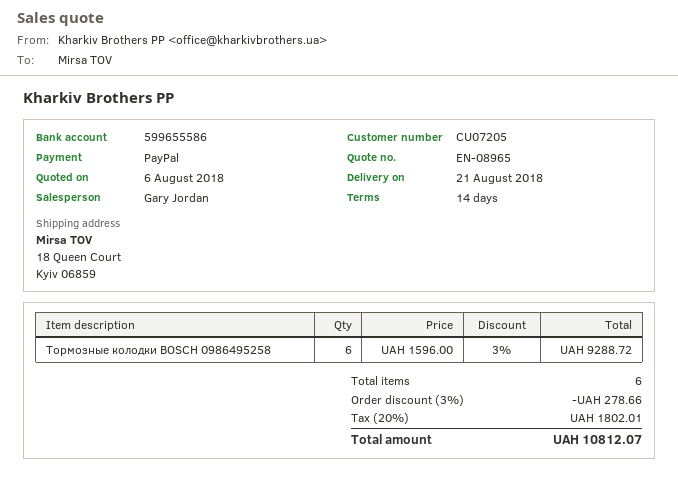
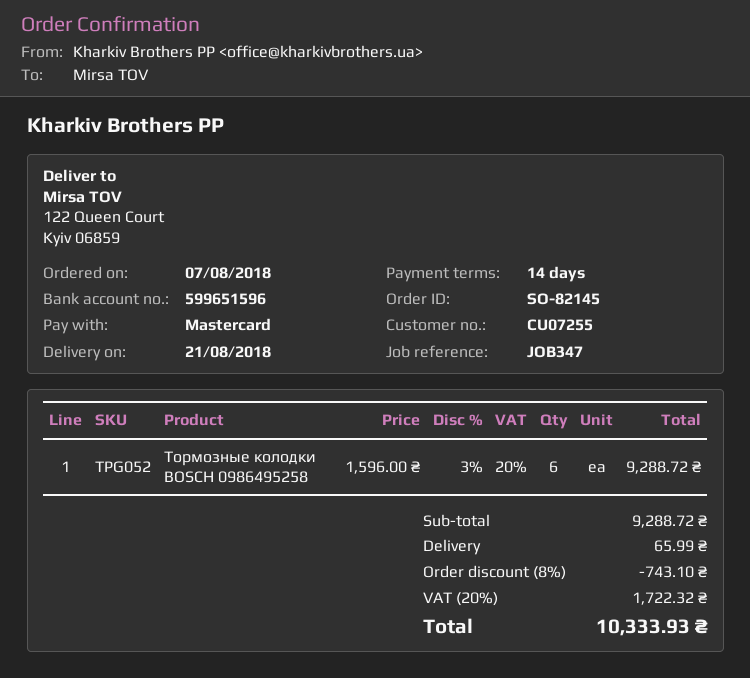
customer number: CU07205 -> CU07255
payment method: PayPal -> Mastercard
bank account: 599655586 -> 599651596
ship to: 18 Queen Court, Kyiv 06859 -> 122 Queen Court, Kyiv 06859
discount: 3% = 278.66 -> 8% = 743.10
shipping: none -> 65.99
tax: 20% = 1802.01 -> 20% = 1722.32
total: 10812.07 -> 10333.93

